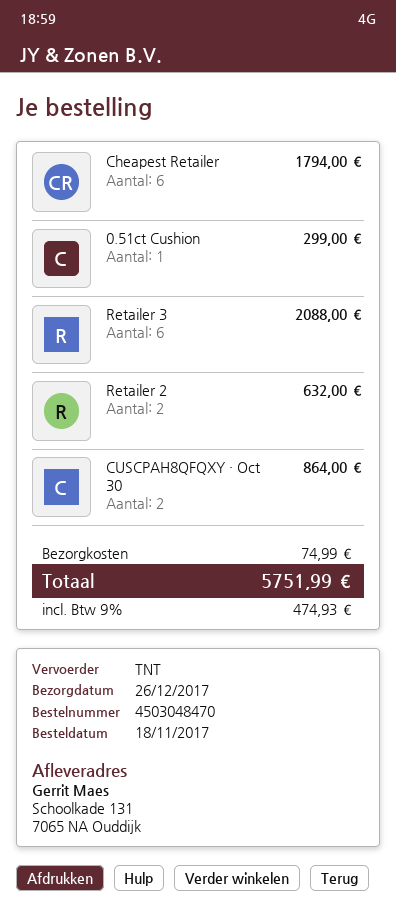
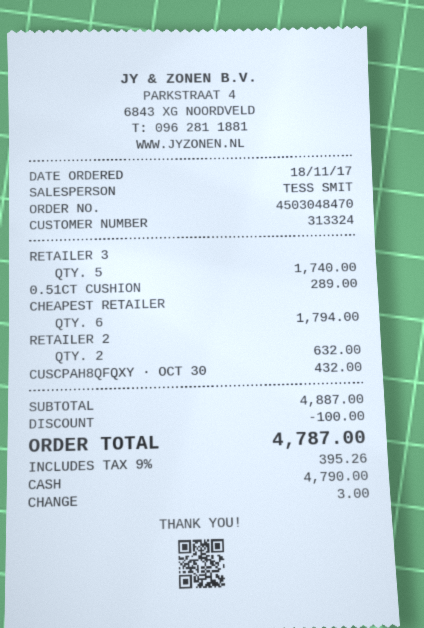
0.51ct Cushion: 1 for 299.00 -> 1 for 289.00
Retailer 3: 6 for 2088.00 -> 5 for 1740.00
CUSCPAH8QFQXY · Oct 30: 2 for 864.00 -> 1 for 432.00
discount: none -> 100.00
shipping: 74.99 -> none
tax: 9% = 474.93 -> 9% = 395.26
total: 5751.99 -> 4787.00

